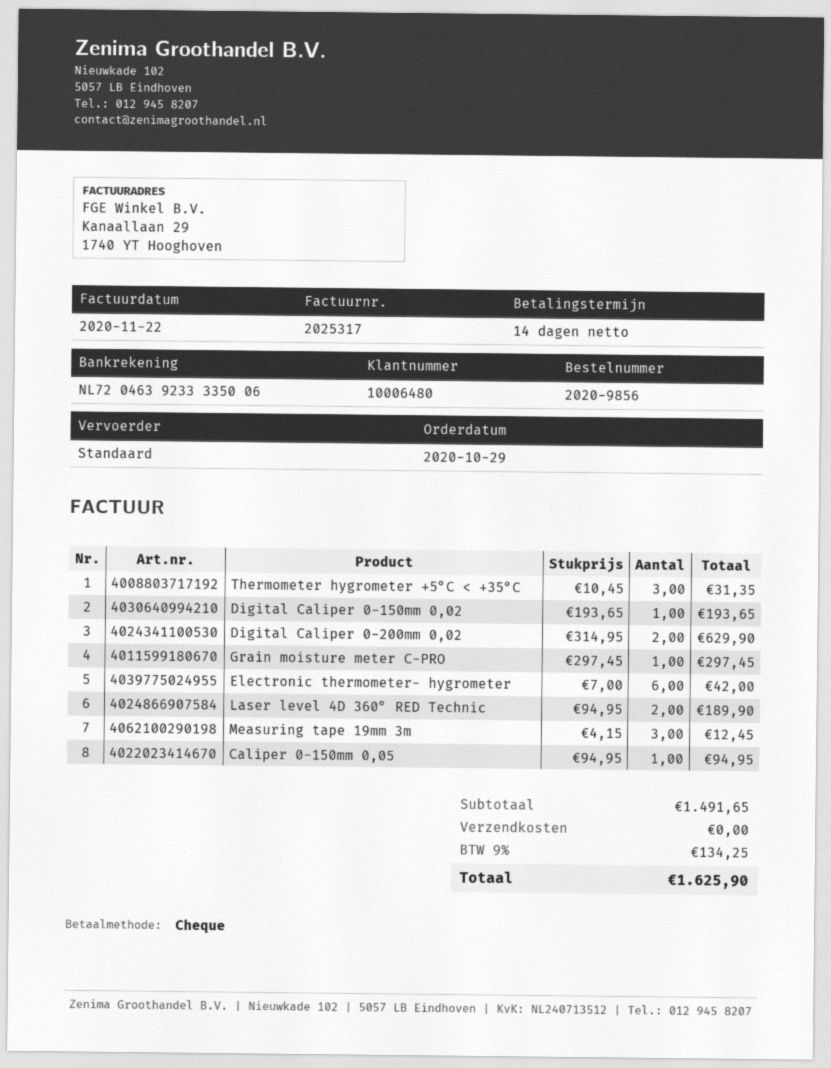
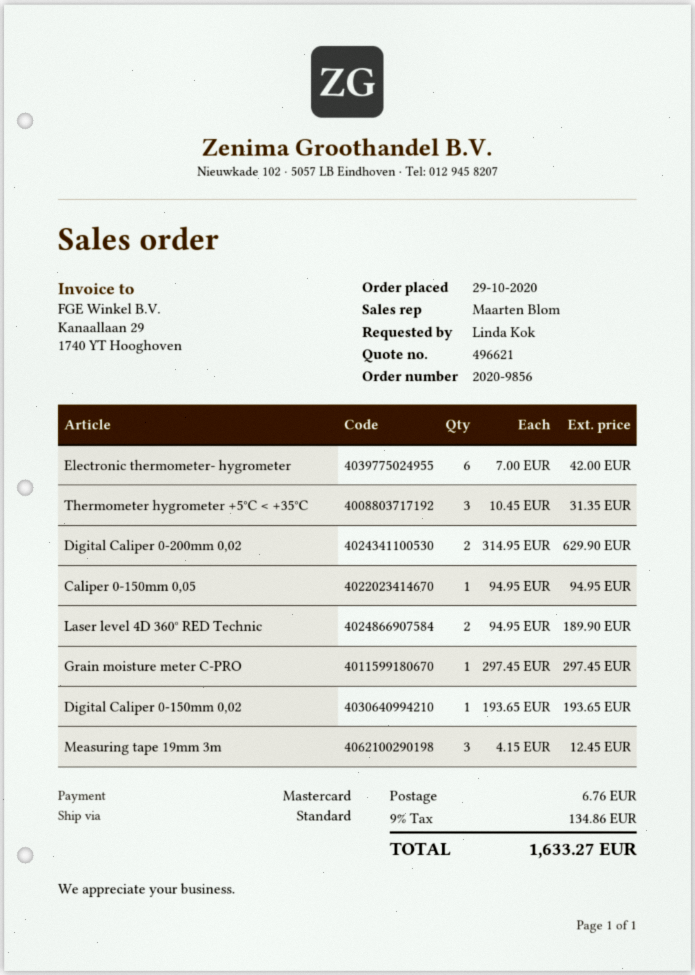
payment method: cheque -> Mastercard
shipping: 0.00 -> 6.76
tax: 9% = 134.25 -> 9% = 134.86
total: 1625.90 -> 1633.27

